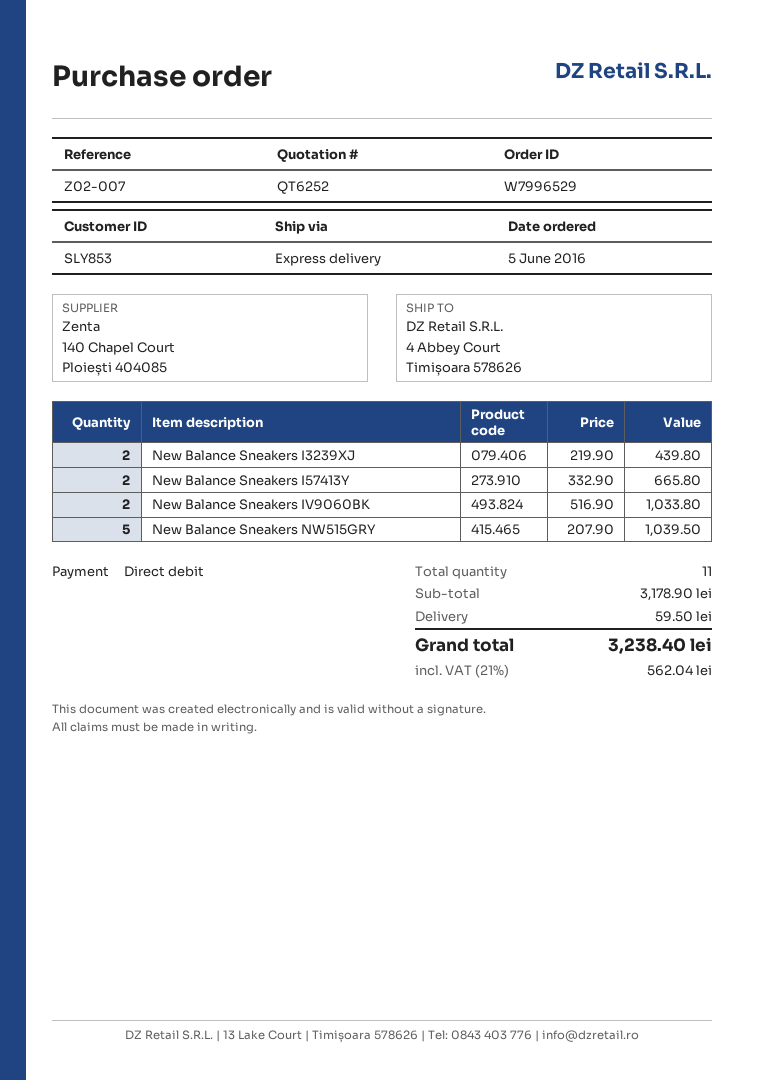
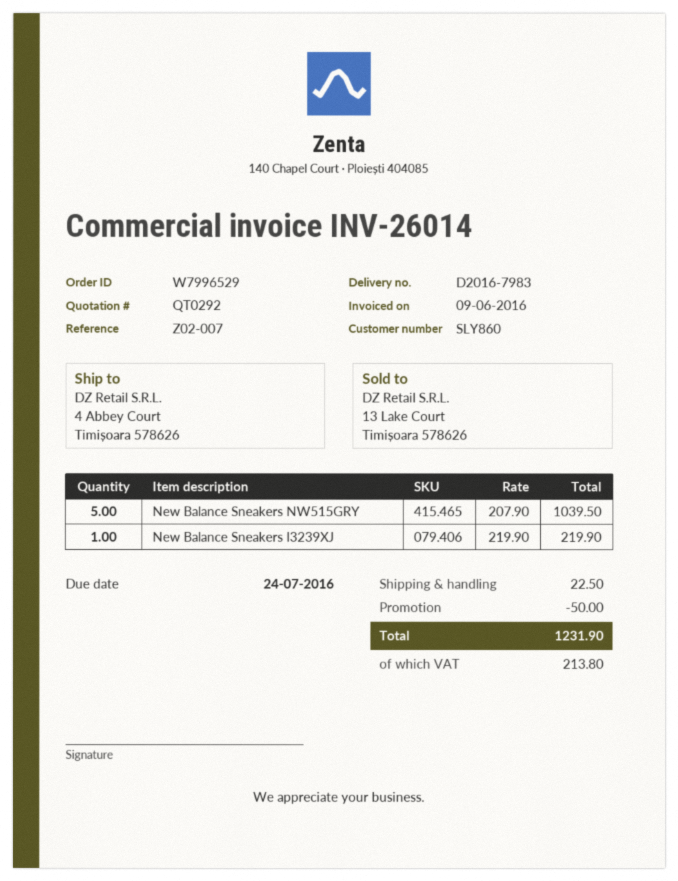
quote number: QT6252 -> QT0292
customer number: SLY853 -> SLY860
New Balance Sneakers I3239XJ: 2 x 219.90 = 439.80 -> 1 x 219.90 = 219.90
New Balance Sneakers I57413Y: 2 x 332.90 = 665.80 -> none
New Balance Sneakers IV9060BK: 2 x 516.90 = 1033.80 -> none
discount: none -> 50.00
shipping: 59.50 -> 22.50
tax: 562.04 -> 213.80
total: 3238.40 -> 1231.90

